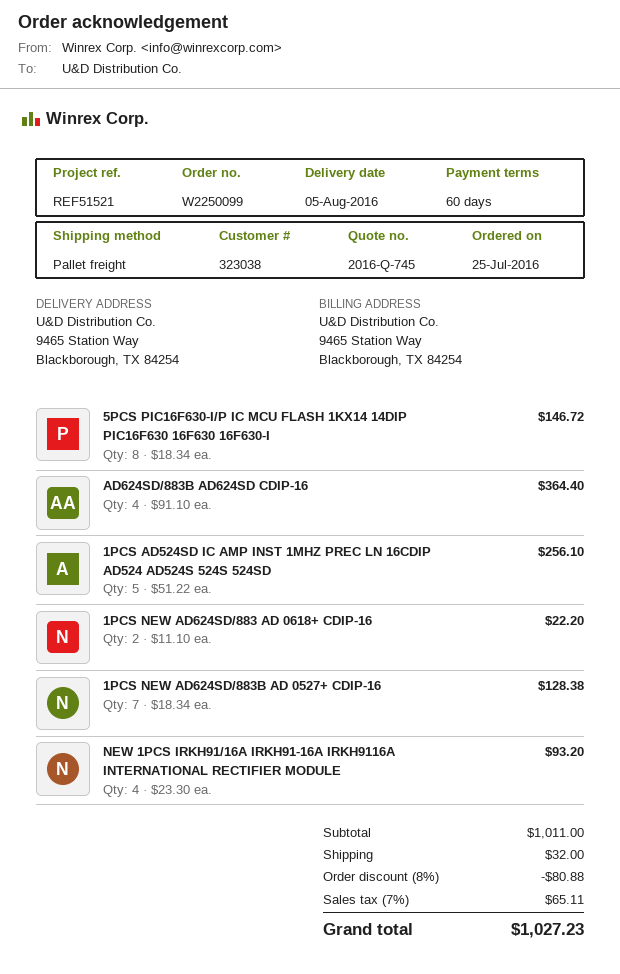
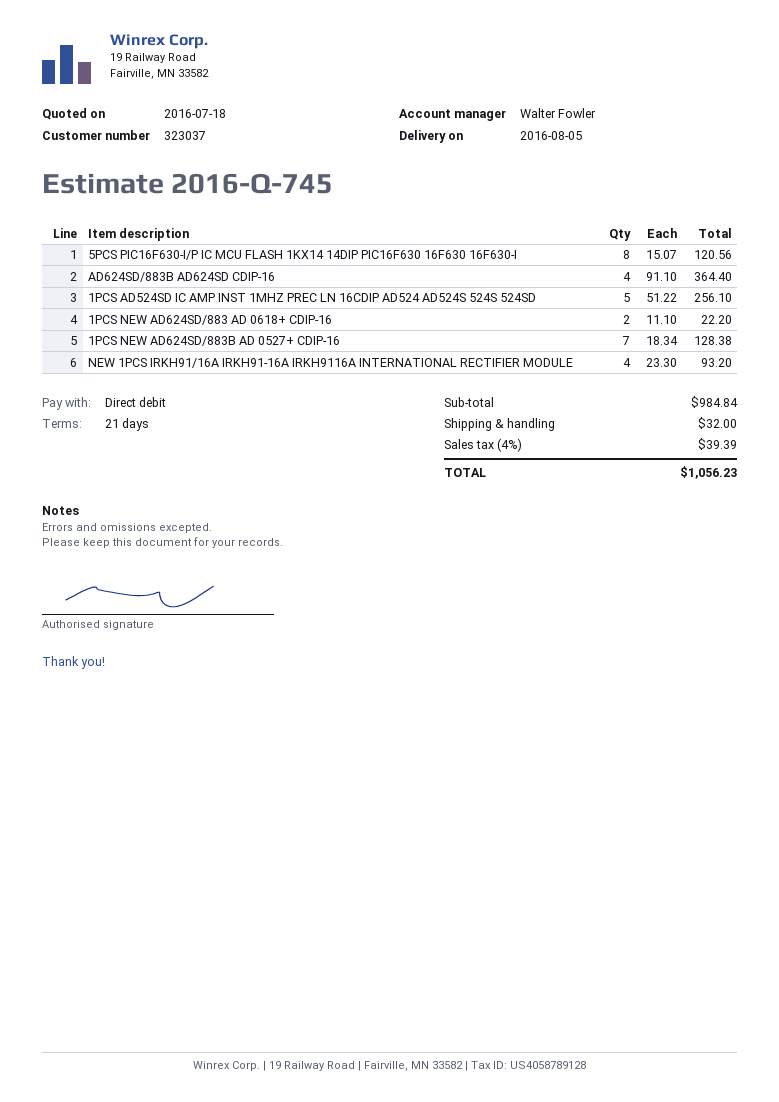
payment terms: 60 days -> 21 days
customer number: 323038 -> 323037
5PCS PIC16F630-I/P IC MCU FLASH 1KX14 14DIP PIC16F630 16F630 16F630-I: 8 x 18.34 = 146.72 -> 8 x 15.07 = 120.56
subtotal: 1011.00 -> 984.84
discount: 8% = 80.88 -> none
tax: 7% = 65.11 -> 4% = 39.39
total: 1027.23 -> 1056.23

